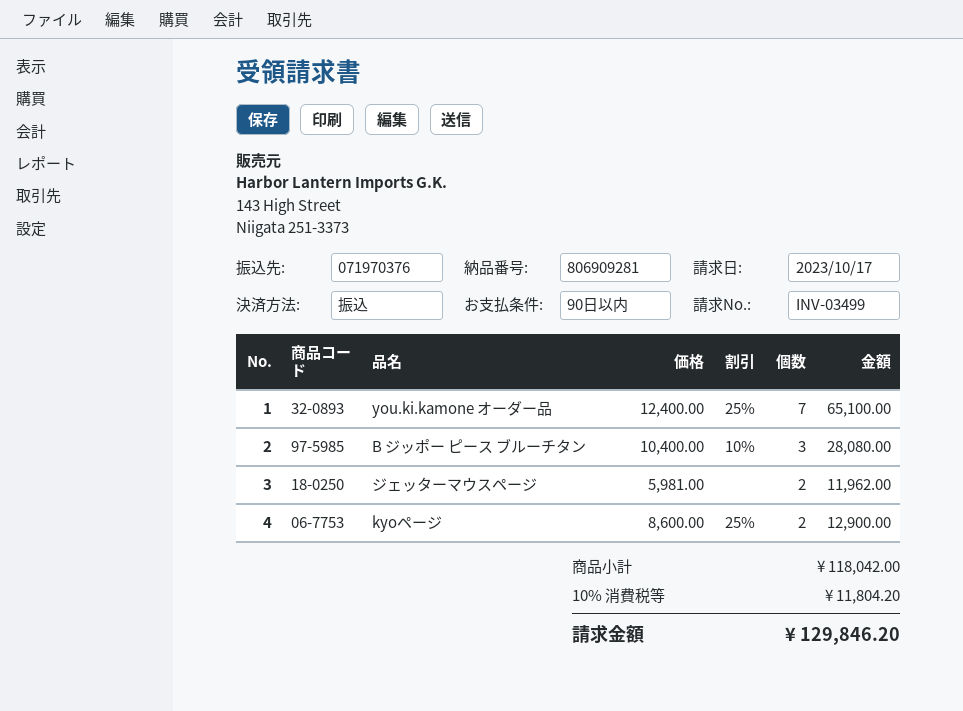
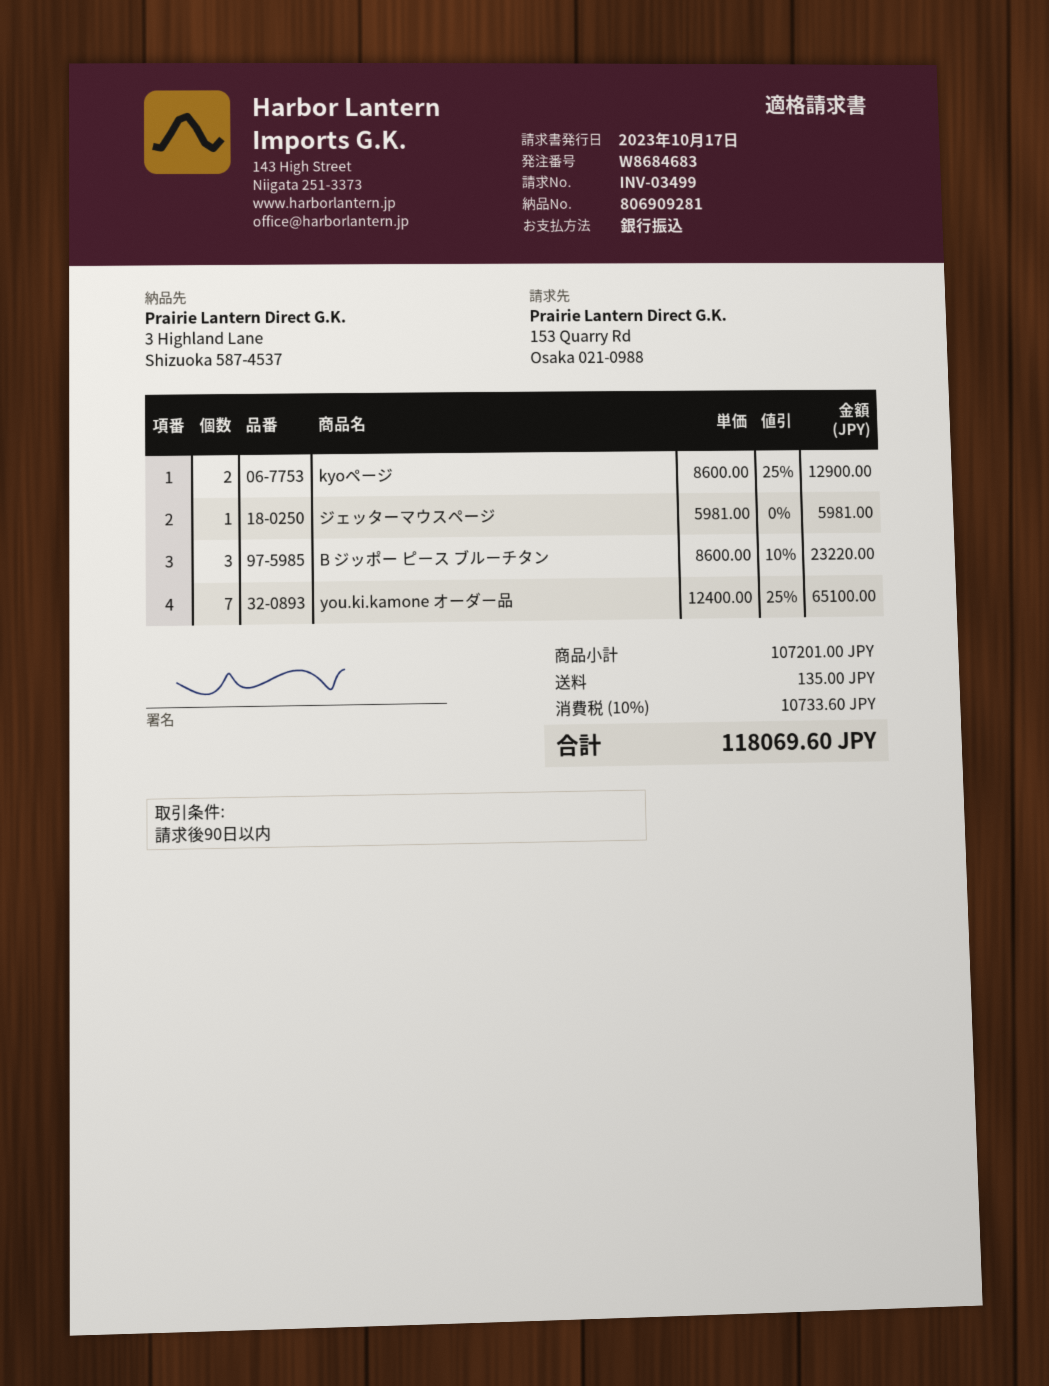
B ジッポー ピース ブルーチタン: 3 x 10400.00 - 10% = 28080.00 -> 3 x 8600.00 - 10% = 23220.00
ジェッターマウスページ: 2 x 5981.00 = 11962.00 -> 1 x 5981.00 = 5981.00
subtotal: 118042.00 -> 107201.00
shipping: none -> 135.00
tax: 10% = 11804.20 -> 10% = 10733.60
total: 129846.20 -> 118069.60

